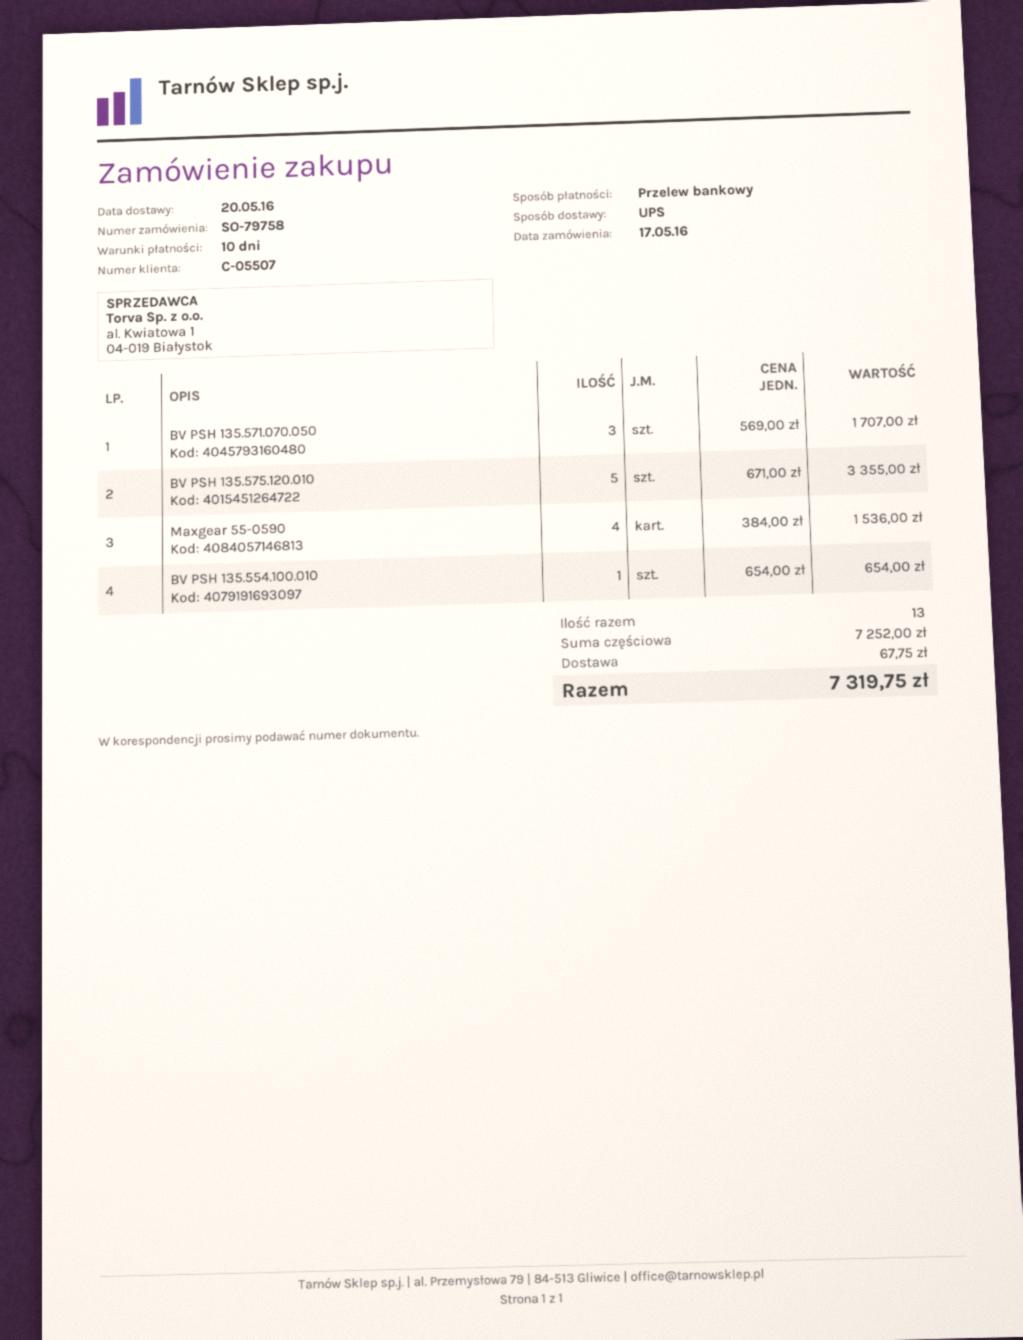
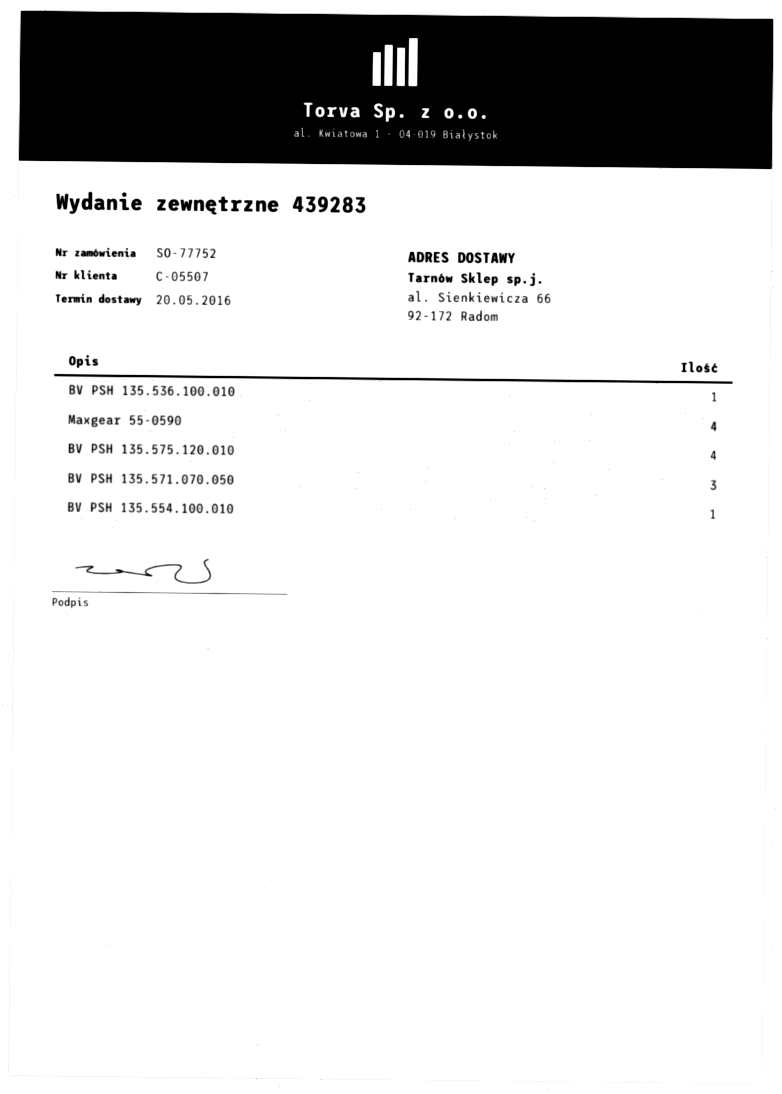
order number: SO-79758 -> SO-77752
BV PSH 135.575.120.010: 5 -> 4
BV PSH 135.536.100.010: none -> 1

